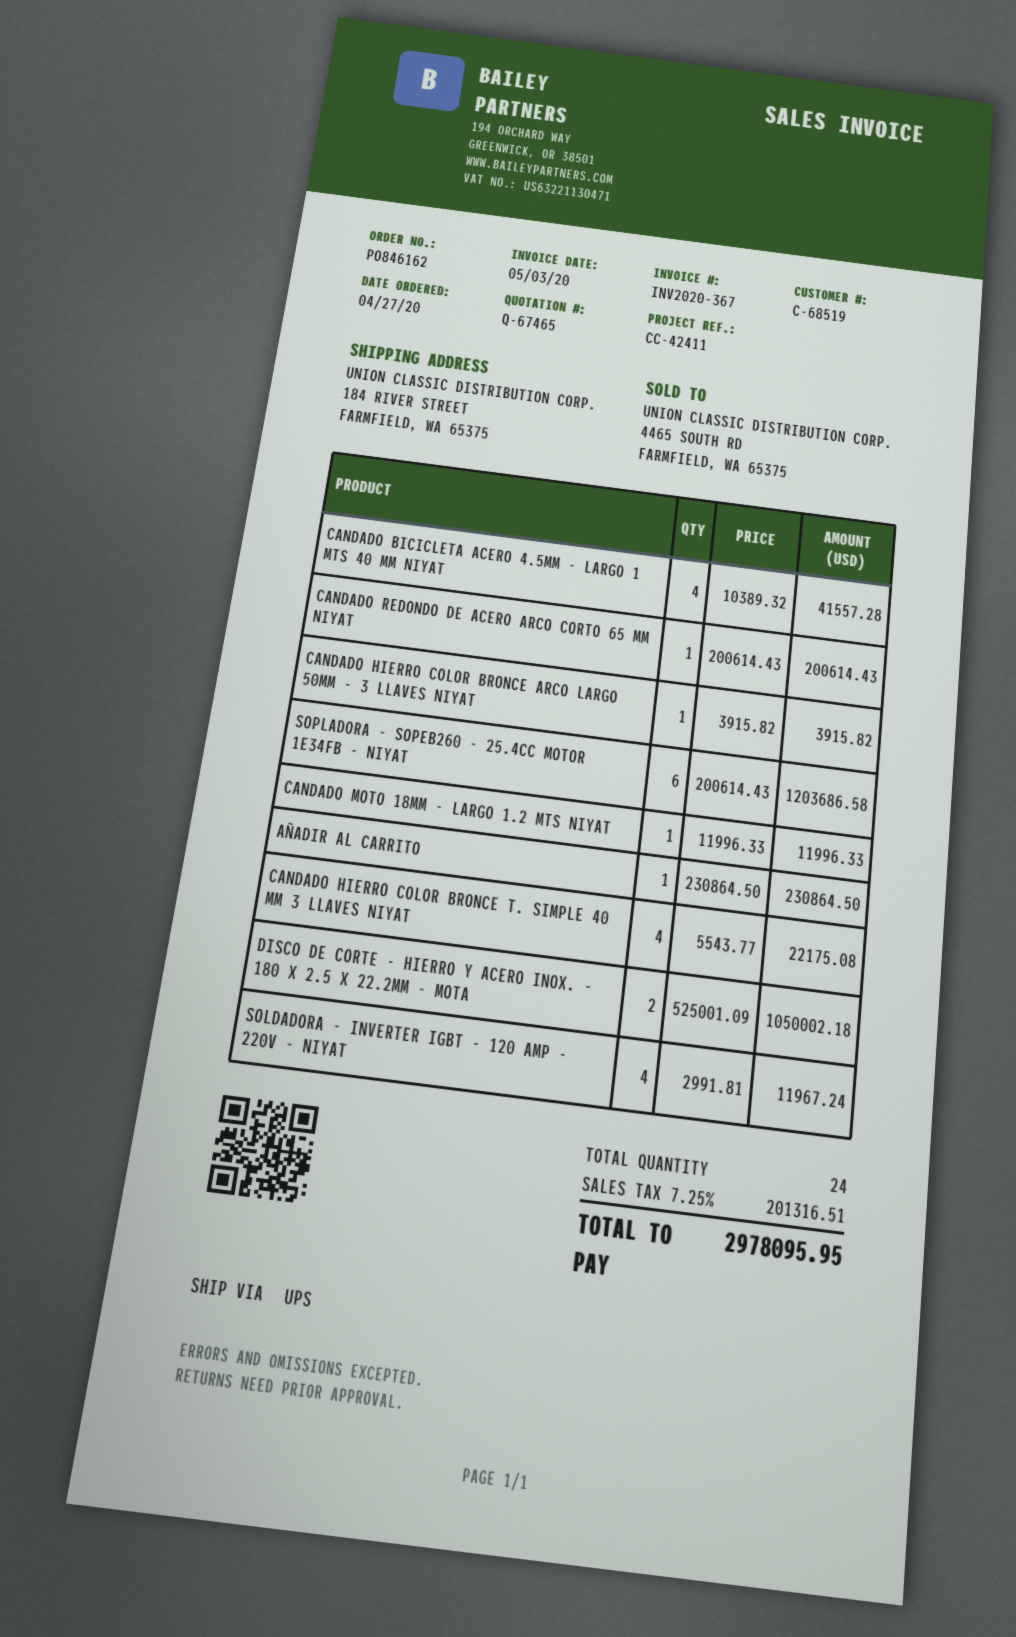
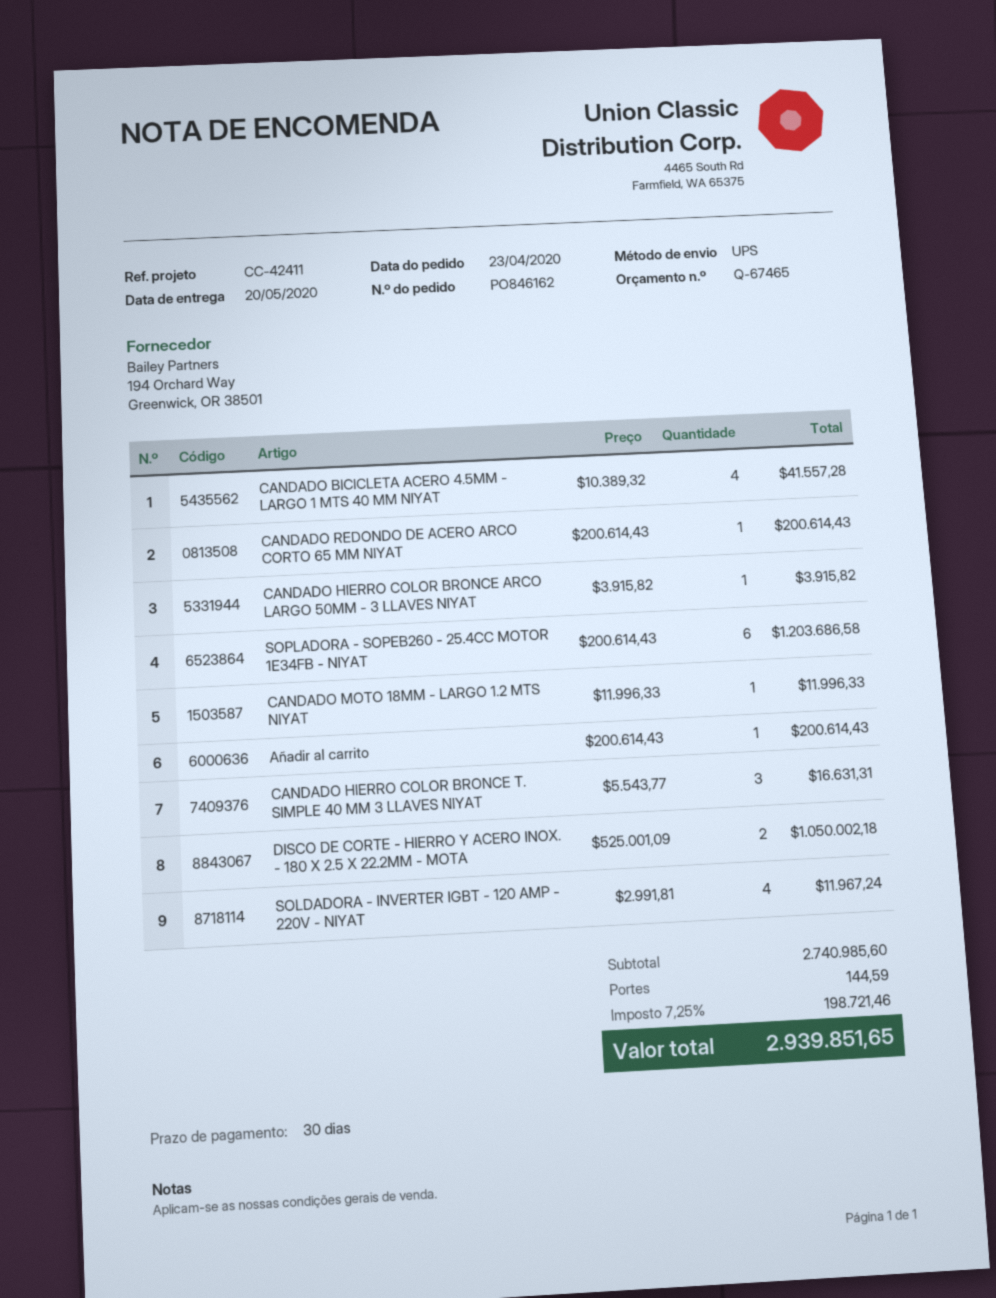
order date: 2020-04-27 -> 2020-04-23
AÑADIR AL CARRITO: 1 x 230864.50 = 230864.50 -> 1 x 200614.43 = 200614.43
CANDADO HIERRO COLOR BRONCE T. SIMPLE 40 MM 3 LLAVES NIYAT: 4 x 5543.77 = 22175.08 -> 3 x 5543.77 = 16631.31
shipping: none -> 144.59
tax: 7.25% = 201316.51 -> 7.25% = 198721.46
total: 2978095.95 -> 2939851.65

